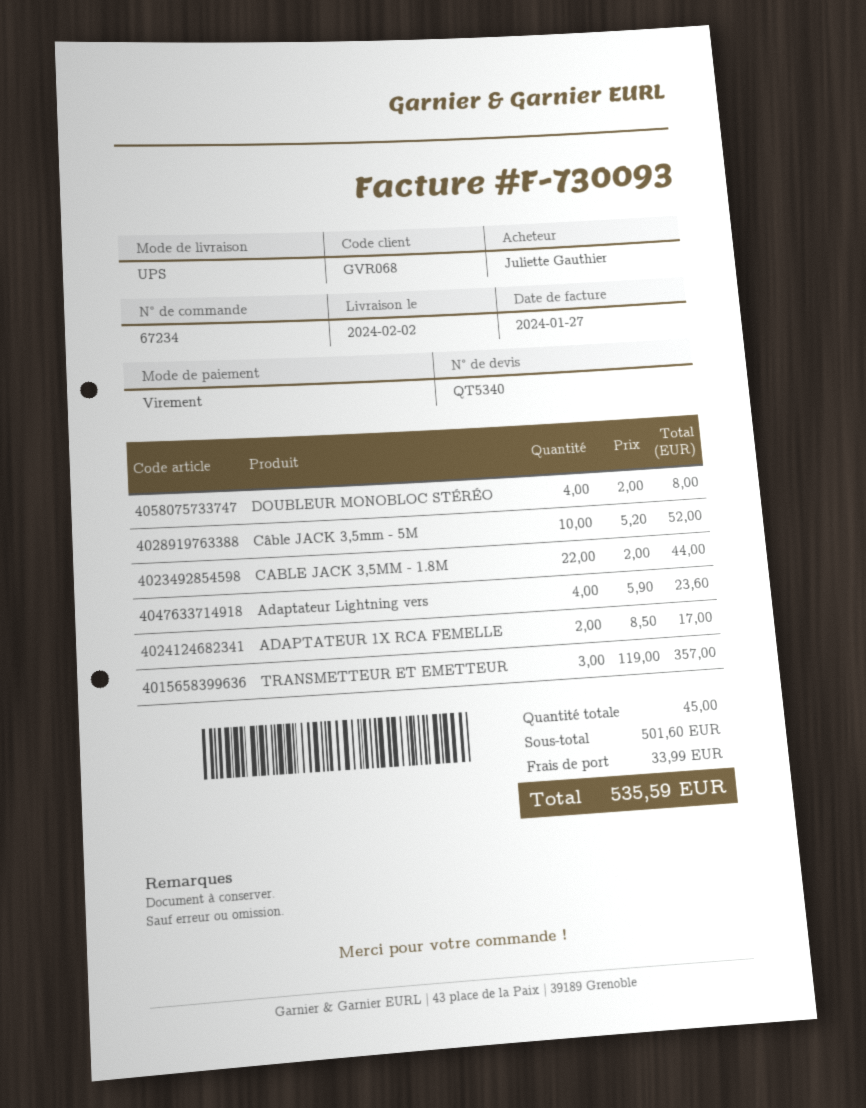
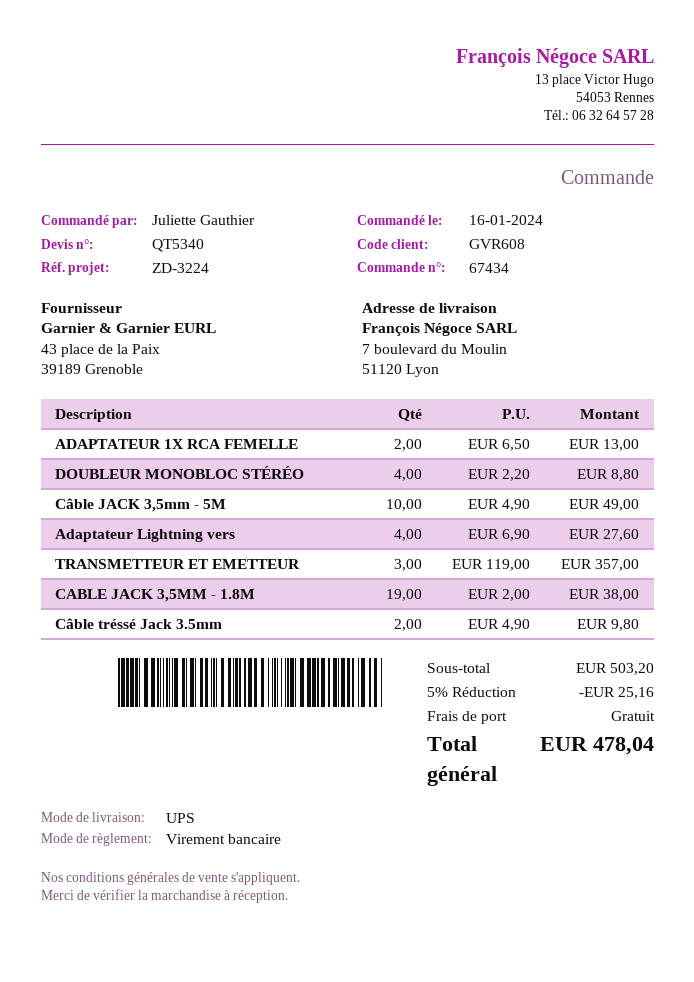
order number: 67234 -> 67434
customer number: GVR068 -> GVR608
DOUBLEUR MONOBLOC STÉRÉO: 4 x 2.00 = 8.00 -> 4 x 2.20 = 8.80
Câble JACK 3,5mm - 5M: 10 x 5.20 = 52.00 -> 10 x 4.90 = 49.00
CABLE JACK 3,5MM - 1.8M: 22 x 2.00 = 44.00 -> 19 x 2.00 = 38.00
Adaptateur Lightning vers: 4 x 5.90 = 23.60 -> 4 x 6.90 = 27.60
ADAPTATEUR 1X RCA FEMELLE: 2 x 8.50 = 17.00 -> 2 x 6.50 = 13.00
Câble tréssé Jack 3.5mm: none -> 2 x 4.90 = 9.80
subtotal: 501.60 -> 503.20
discount: none -> 5% = 25.16
shipping: 33.99 -> 0.00
total: 535.59 -> 478.04

